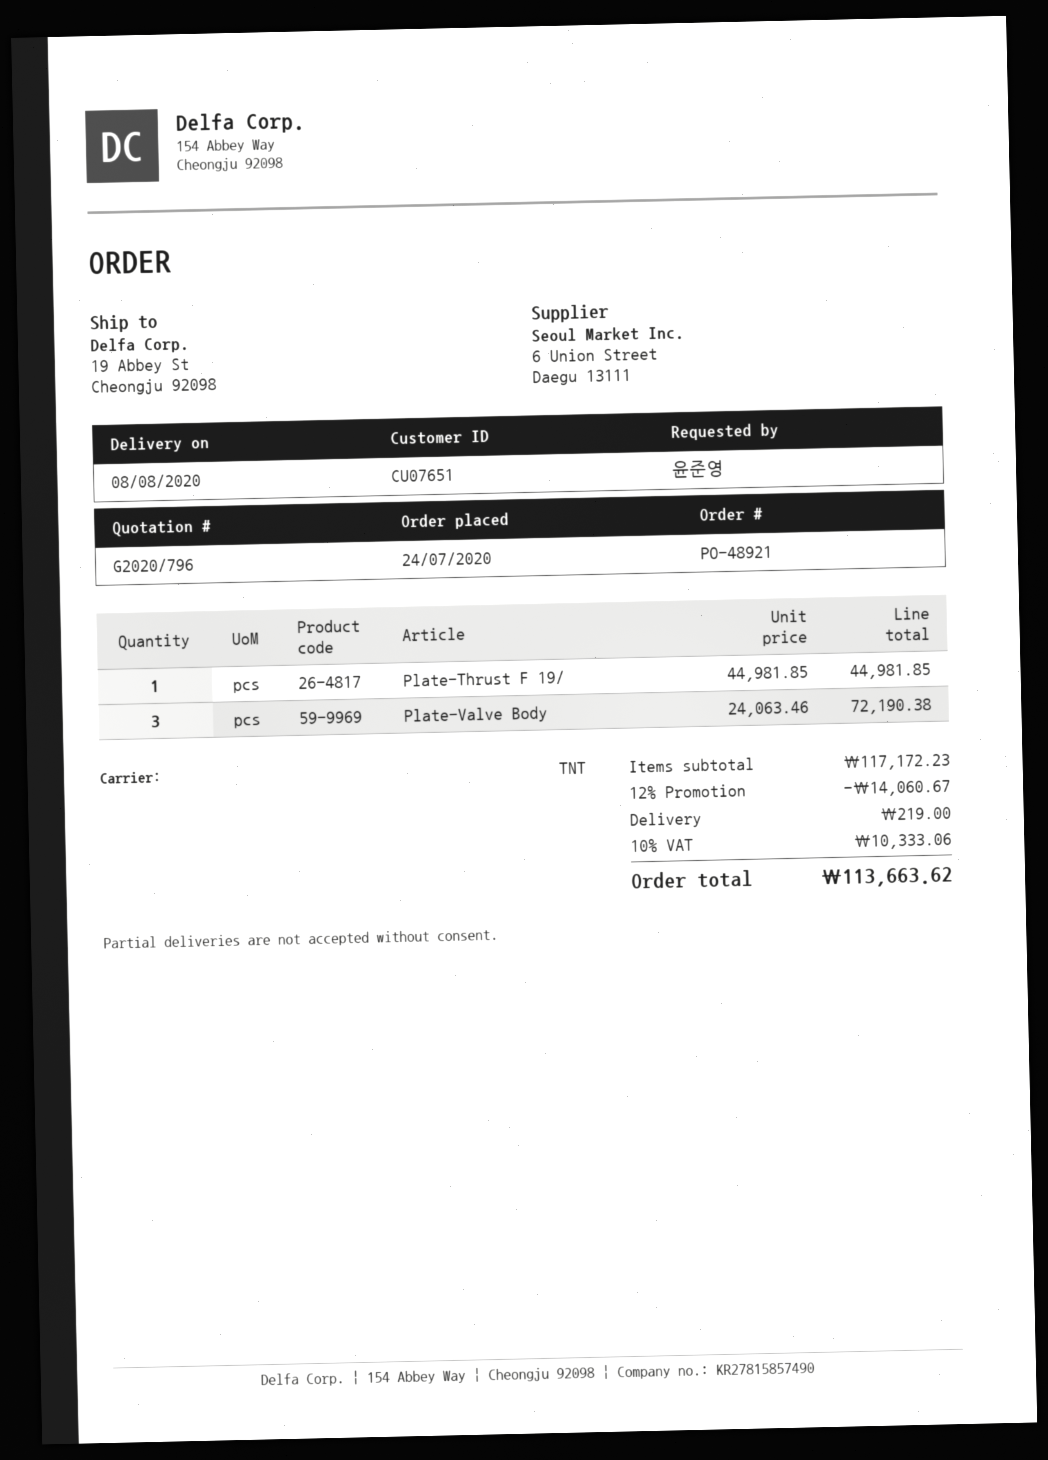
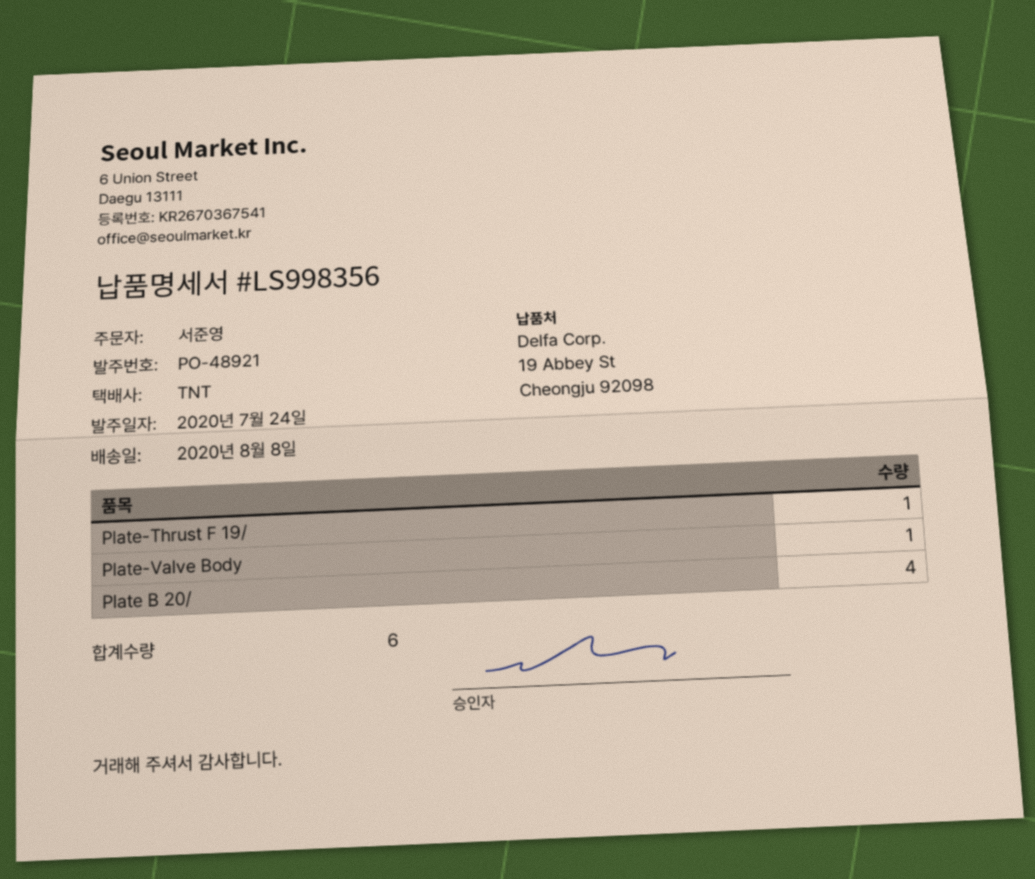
ordered by: 윤준영 -> 서준영
Plate-Valve Body: 3 -> 1
Plate B 20/: none -> 4

